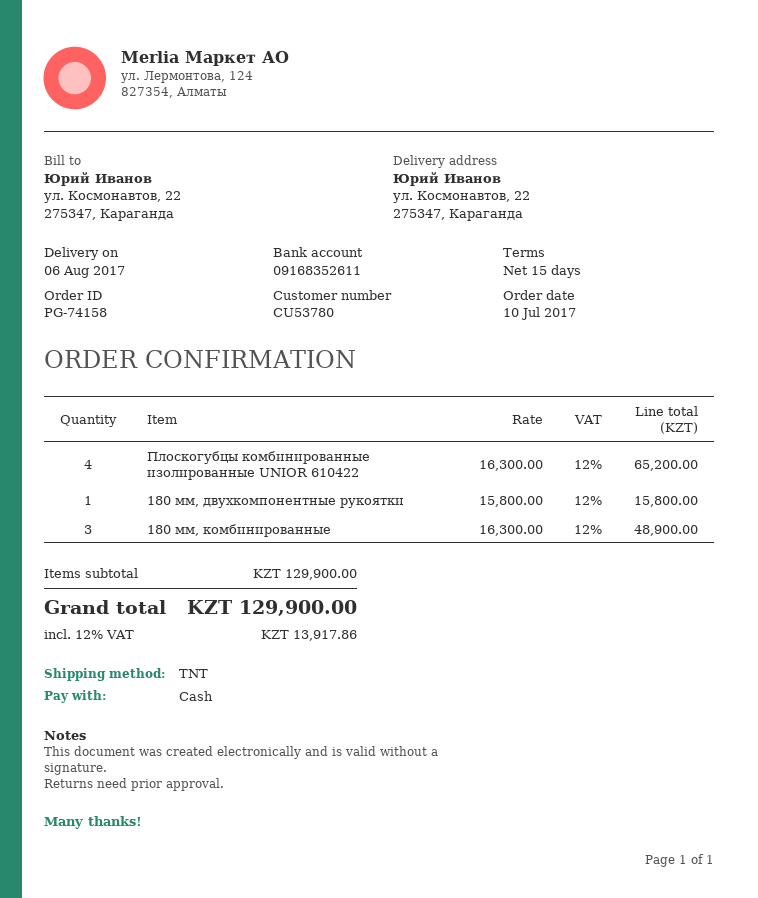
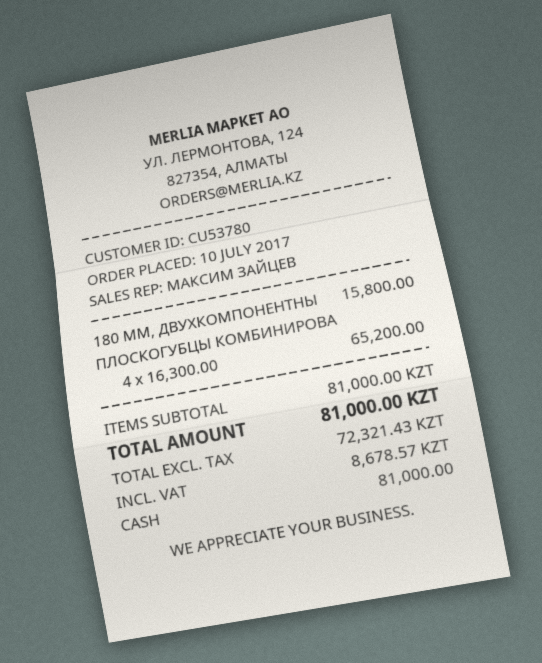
180 мм, комбинированные: 3 x 16300.00 = 48900.00 -> none
subtotal: 129900.00 -> 81000.00
tax: 13917.86 -> 8678.57
total: 129900.00 -> 81000.00

